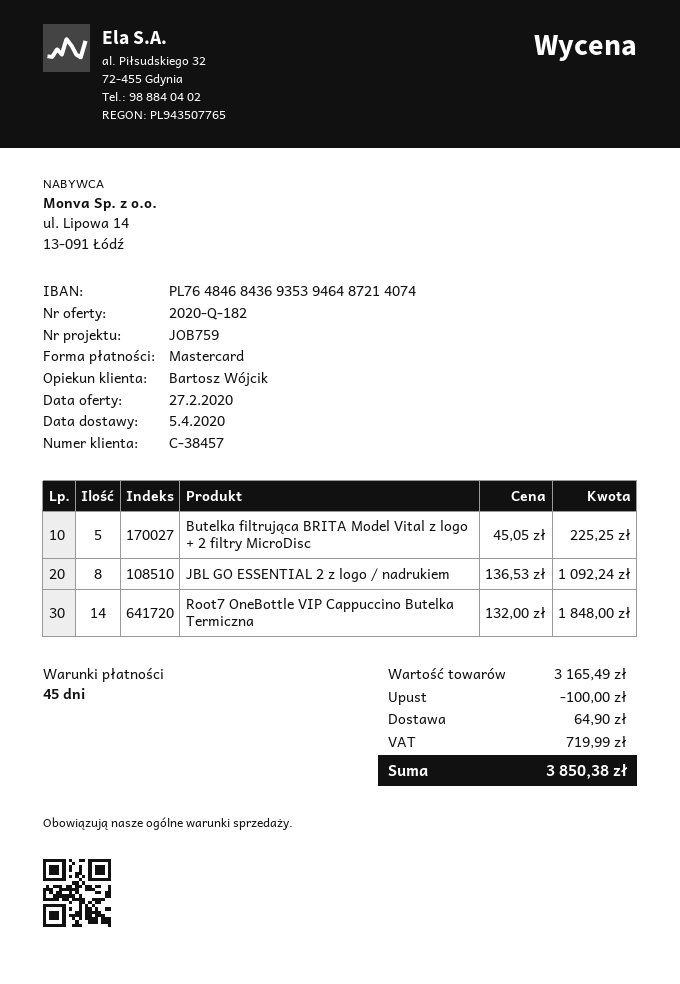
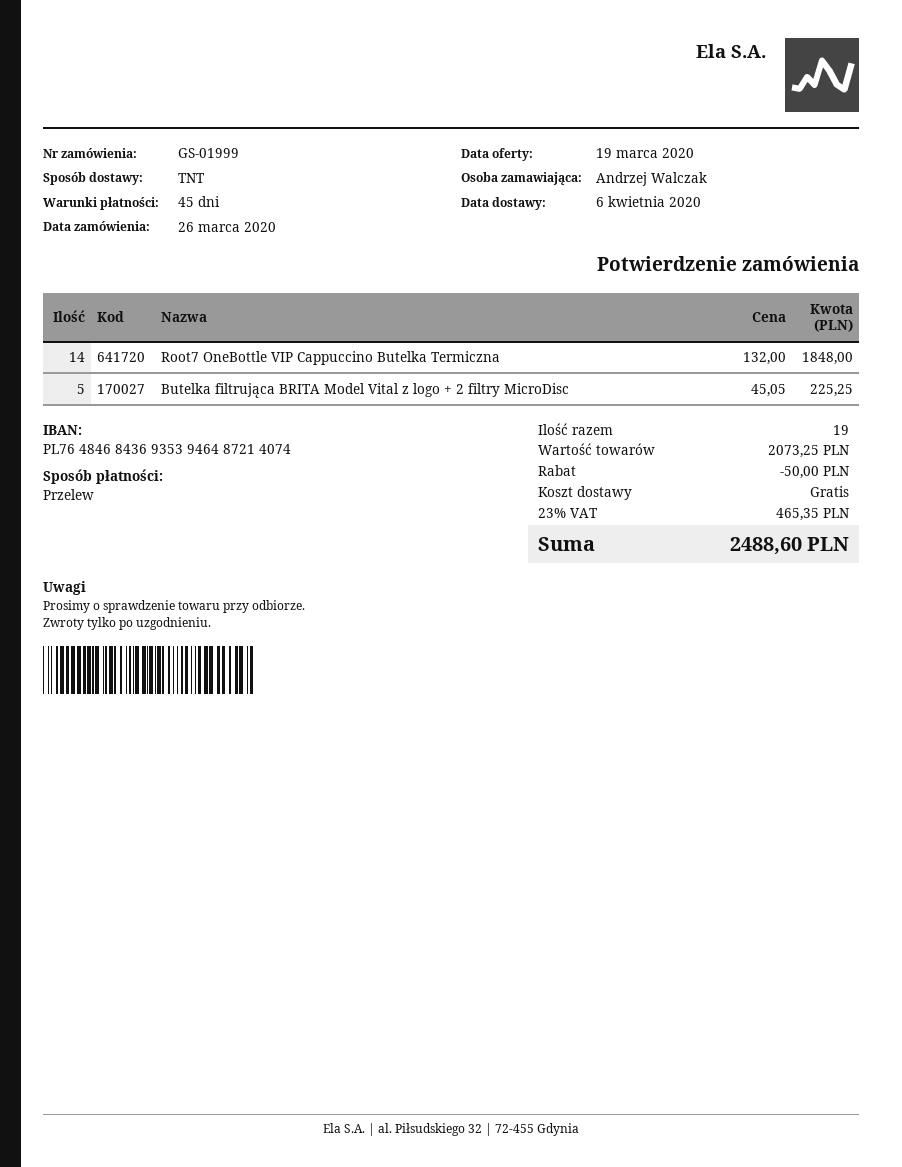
quote date: 2020-02-27 -> 2020-03-19
delivery date: 2020-04-05 -> 2020-04-06
payment method: Mastercard -> bank transfer
JBL GO ESSENTIAL 2 z logo / nadrukiem: 8 x 136.53 = 1092.24 -> none
subtotal: 3165.49 -> 2073.25
discount: 100.00 -> 50.00
shipping: 64.90 -> 0.00
tax: 719.99 -> 465.35
total: 3850.38 -> 2488.60

